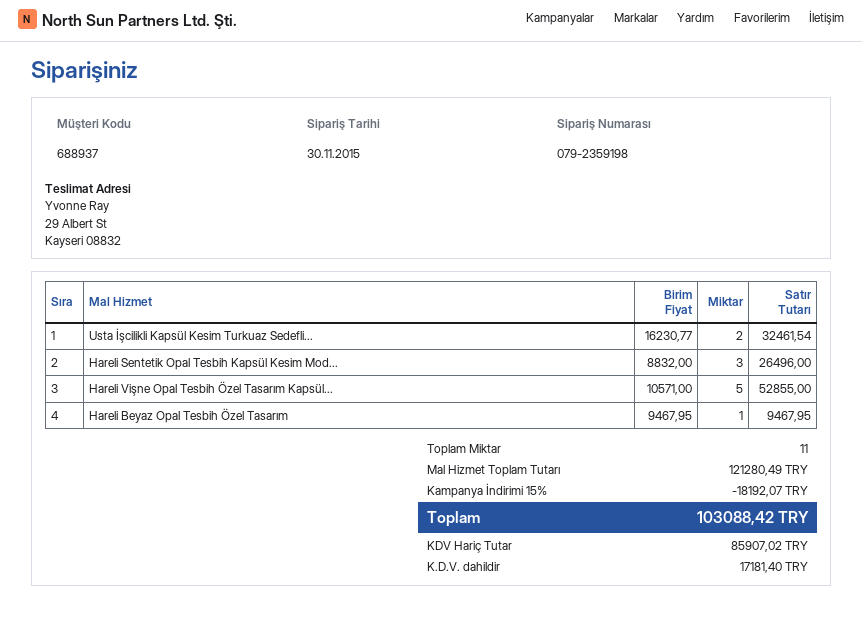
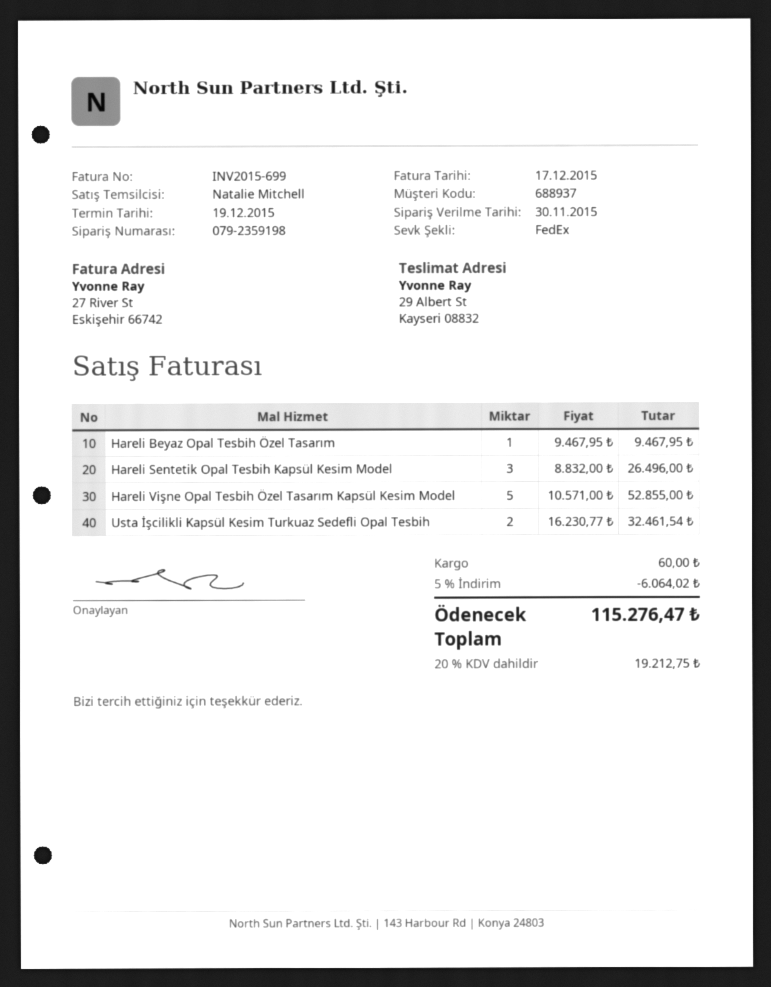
discount: 15% = 18192.07 -> 5% = 6064.02
shipping: none -> 60.00
tax: 17181.40 -> 19212.75
total: 103088.42 -> 115276.47

